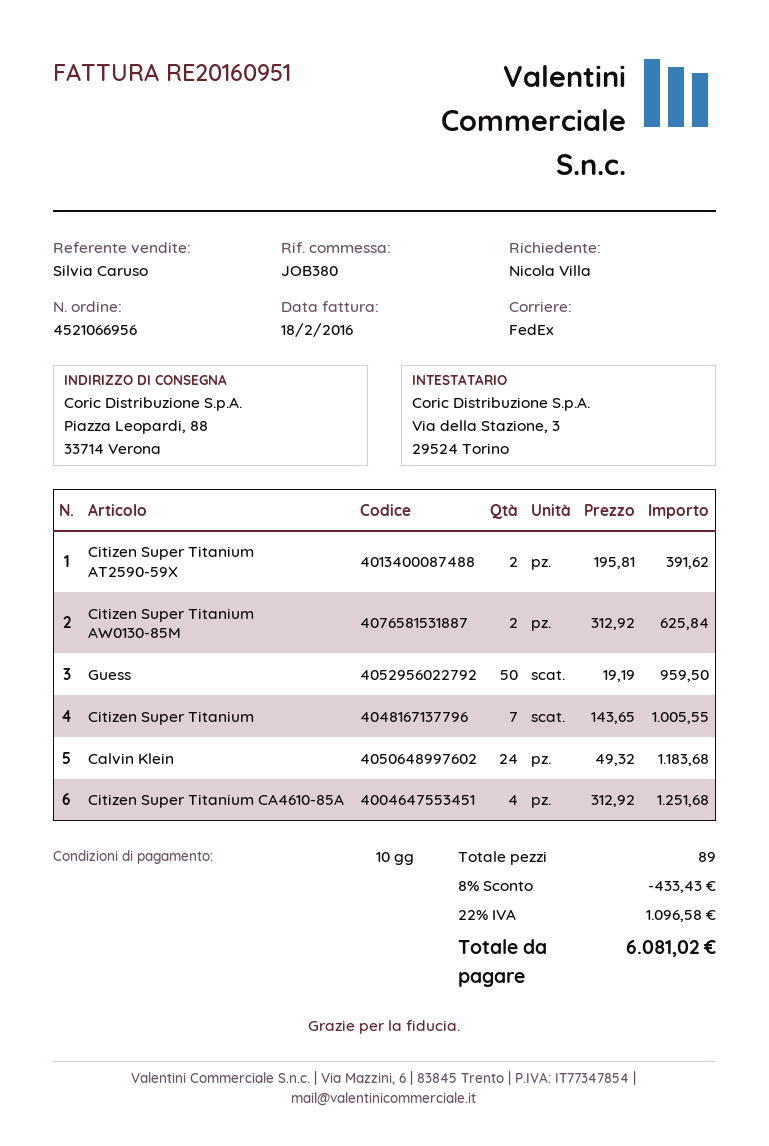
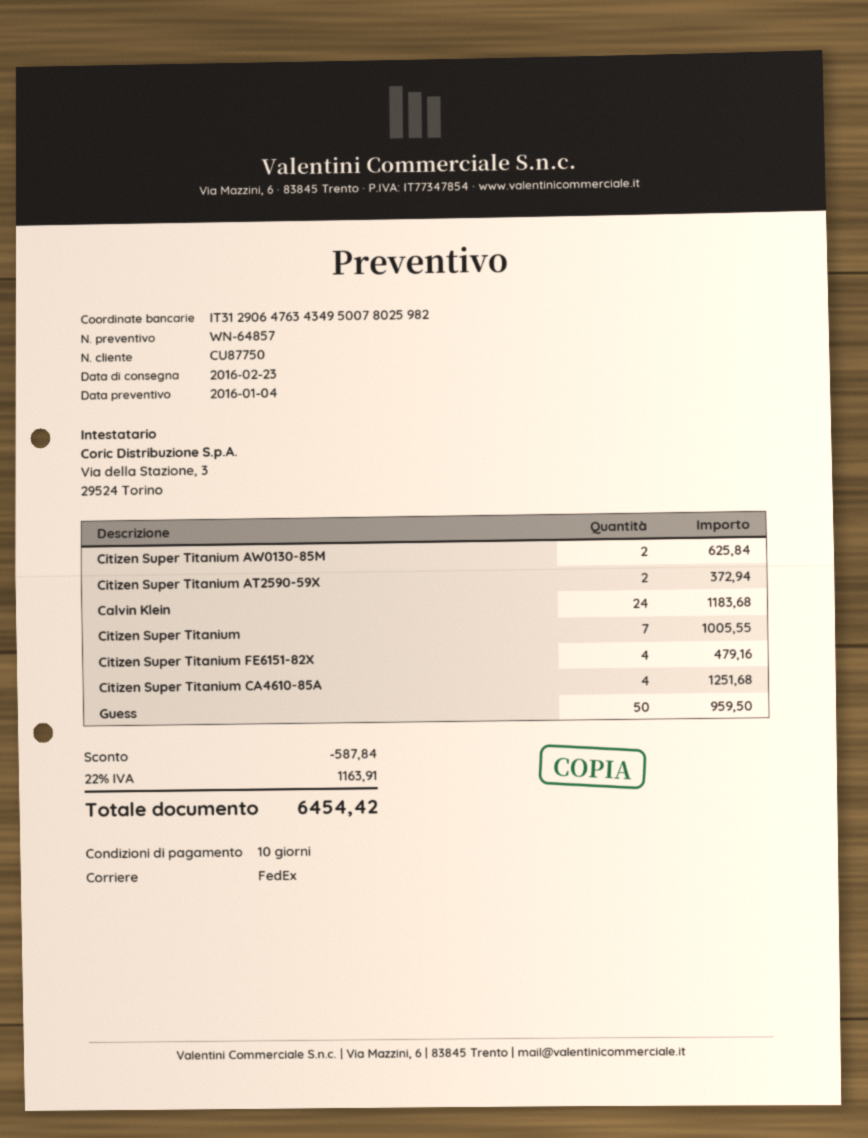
Citizen Super Titanium AT2590-59X: 2 for 391.62 -> 2 for 372.94
Citizen Super Titanium FE6151-82X: none -> 4 for 479.16
discount: 433.43 -> 587.84
tax: 22% = 1096.58 -> 22% = 1163.91
total: 6081.02 -> 6454.42

